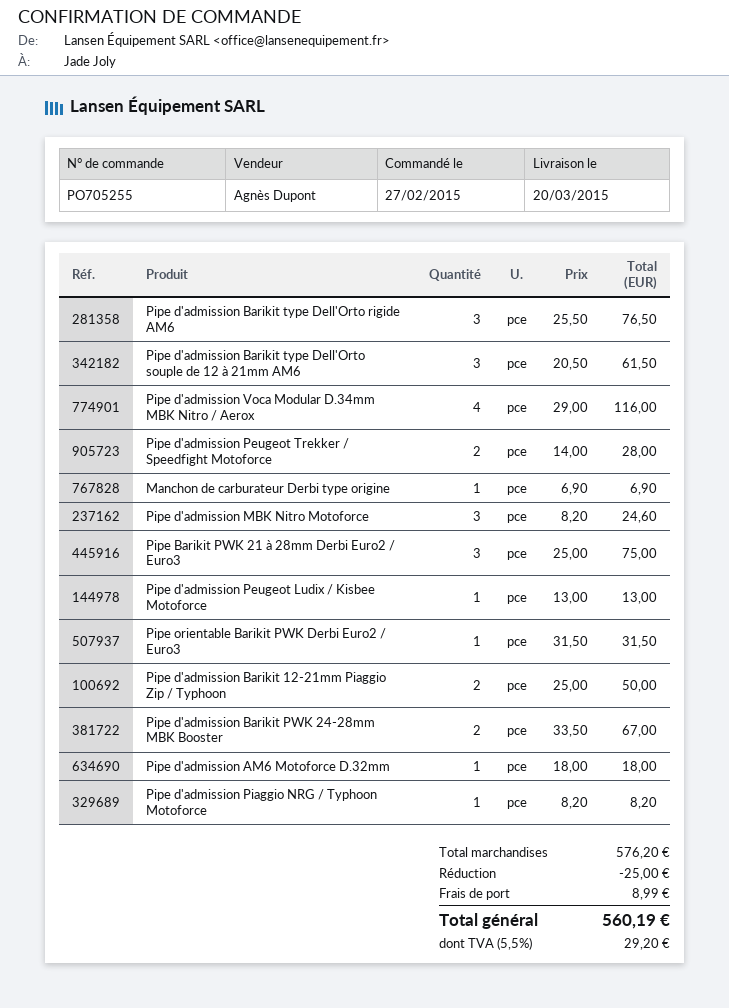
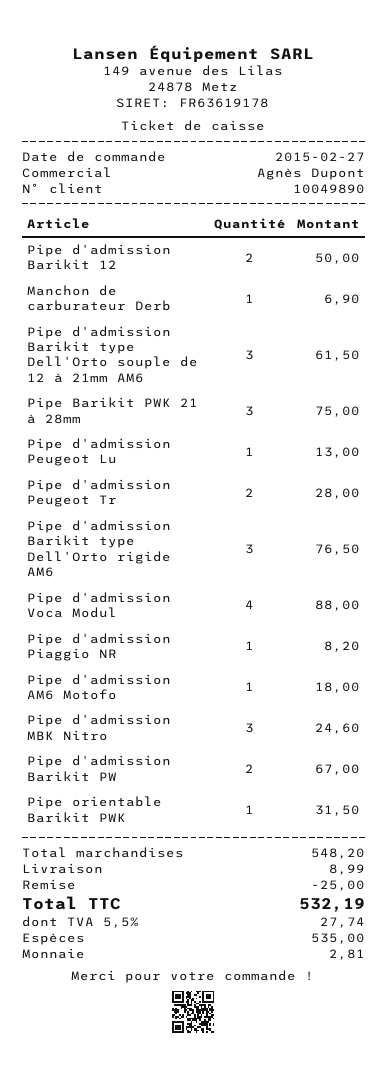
Pipe d'admission Voca Modular D.34mm MBK Nitro / Aerox: 4 for 116.00 -> 4 for 88.00
subtotal: 576.20 -> 548.20
tax: 5.5% = 29.20 -> 5.5% = 27.74
total: 560.19 -> 532.19

